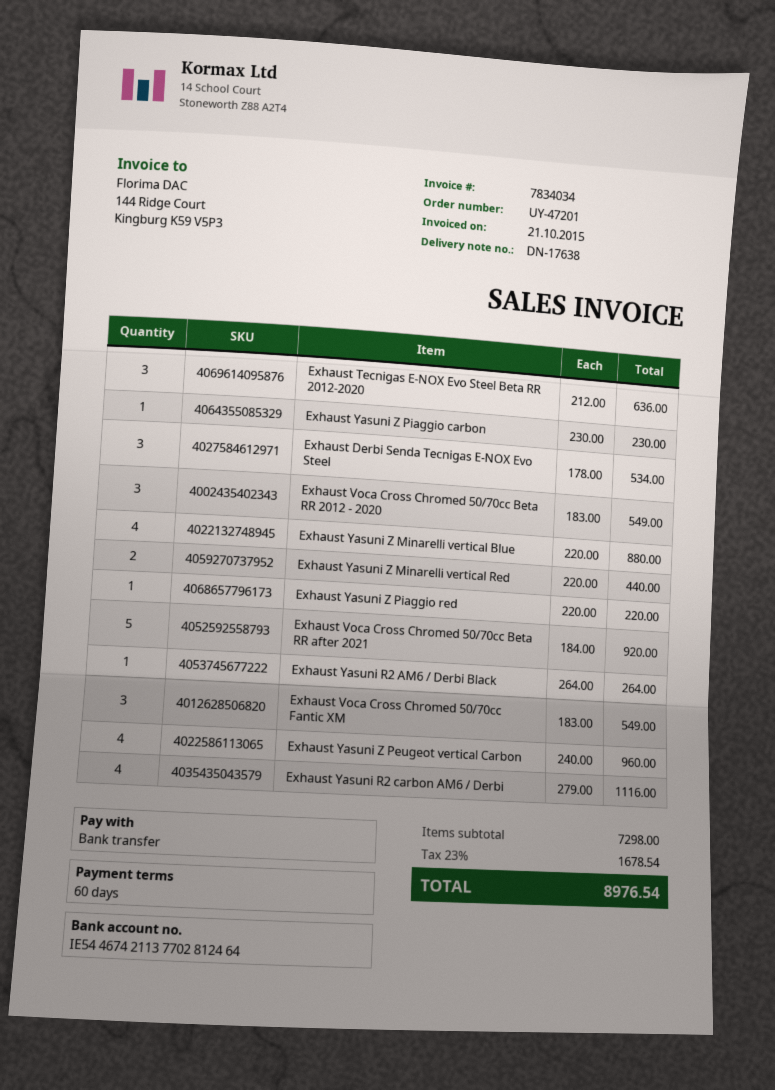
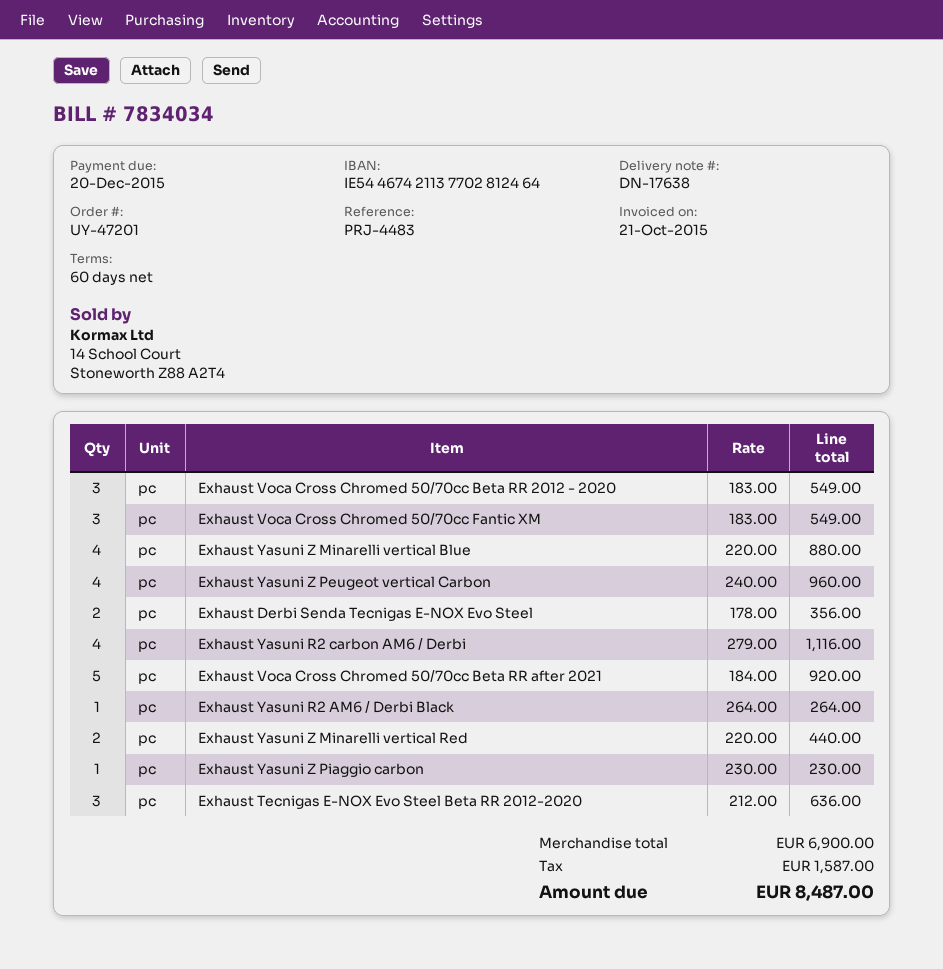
Exhaust Derbi Senda Tecnigas E-NOX Evo Steel: 3 x 178.00 = 534.00 -> 2 x 178.00 = 356.00
Exhaust Yasuni Z Piaggio red: 1 x 220.00 = 220.00 -> none
subtotal: 7298.00 -> 6900.00
tax: 1678.54 -> 1587.00
total: 8976.54 -> 8487.00

